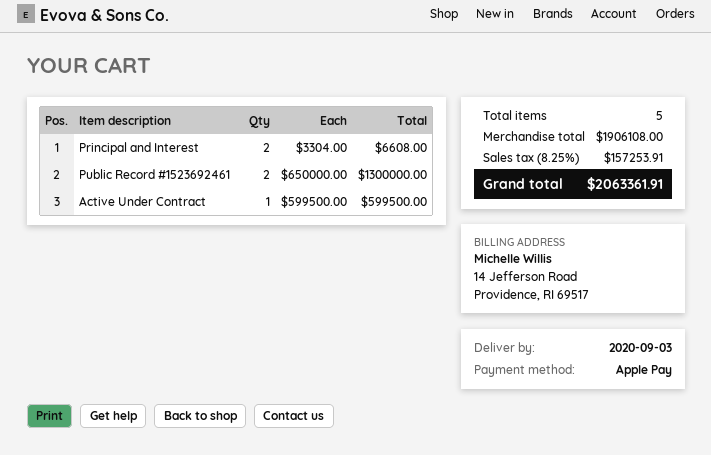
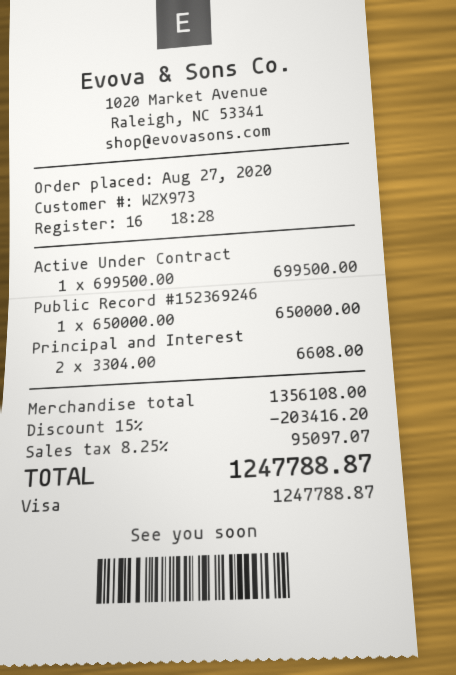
payment method: Apple Pay -> Visa
Public Record #1523692461: 2 x 650000.00 = 1300000.00 -> 1 x 650000.00 = 650000.00
Active Under Contract: 1 x 599500.00 = 599500.00 -> 1 x 699500.00 = 699500.00
subtotal: 1906108.00 -> 1356108.00
discount: none -> 15% = 203416.20
tax: 8.25% = 157253.91 -> 8.25% = 95097.07
total: 2063361.91 -> 1247788.87

